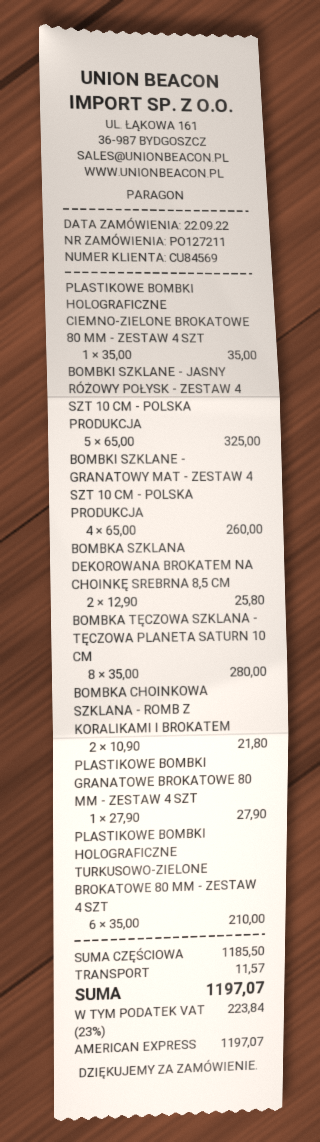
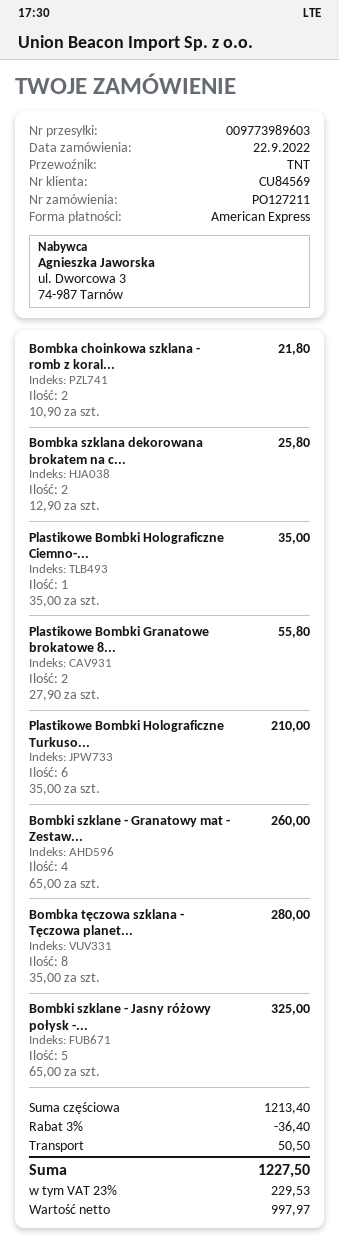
PLASTIKOWE BOMBKI GRANATOWE BROKATOWE 80 MM - ZESTAW 4 SZT: 1 x 27.90 = 27.90 -> 2 x 27.90 = 55.80
subtotal: 1185.50 -> 1213.40
discount: none -> 3% = 36.40
shipping: 11.57 -> 50.50
tax: 23% = 223.84 -> 23% = 229.53
total: 1197.07 -> 1227.50

